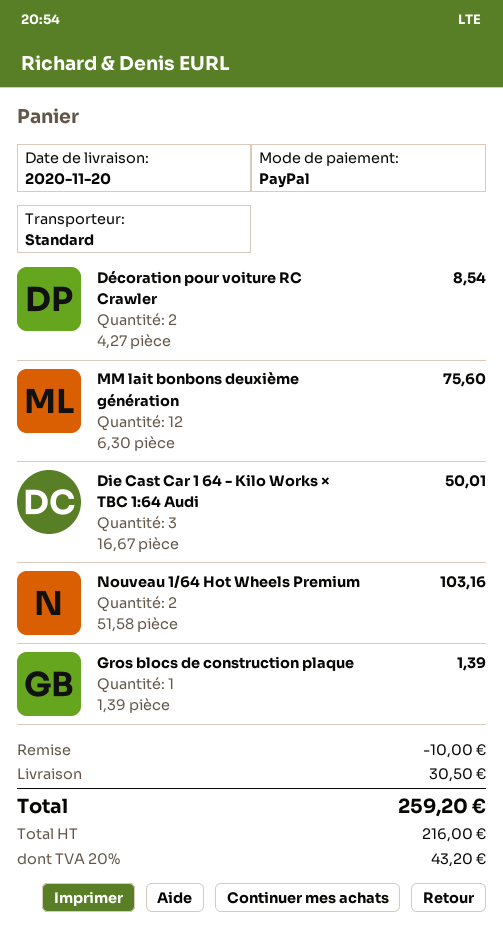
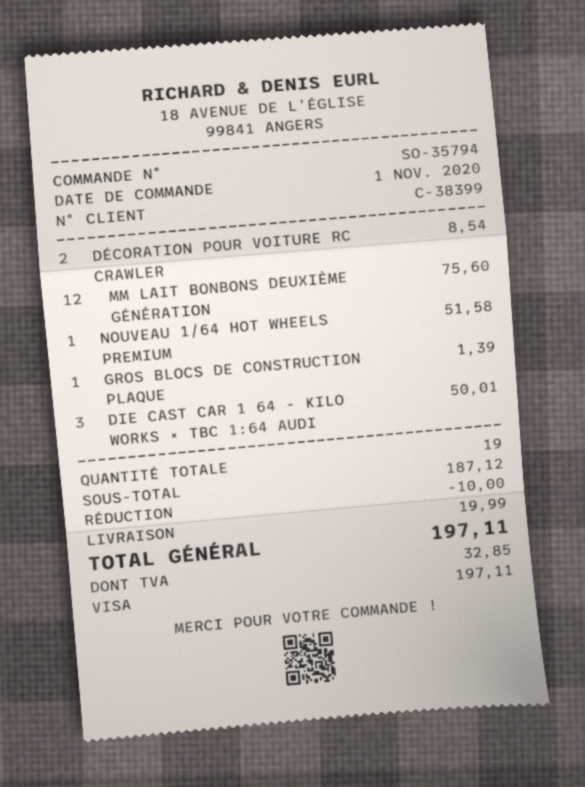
payment method: PayPal -> Visa
Nouveau 1/64 Hot Wheels Premium: 2 for 103.16 -> 1 for 51.58
shipping: 30.50 -> 19.99
tax: 43.20 -> 32.85
total: 259.20 -> 197.11

